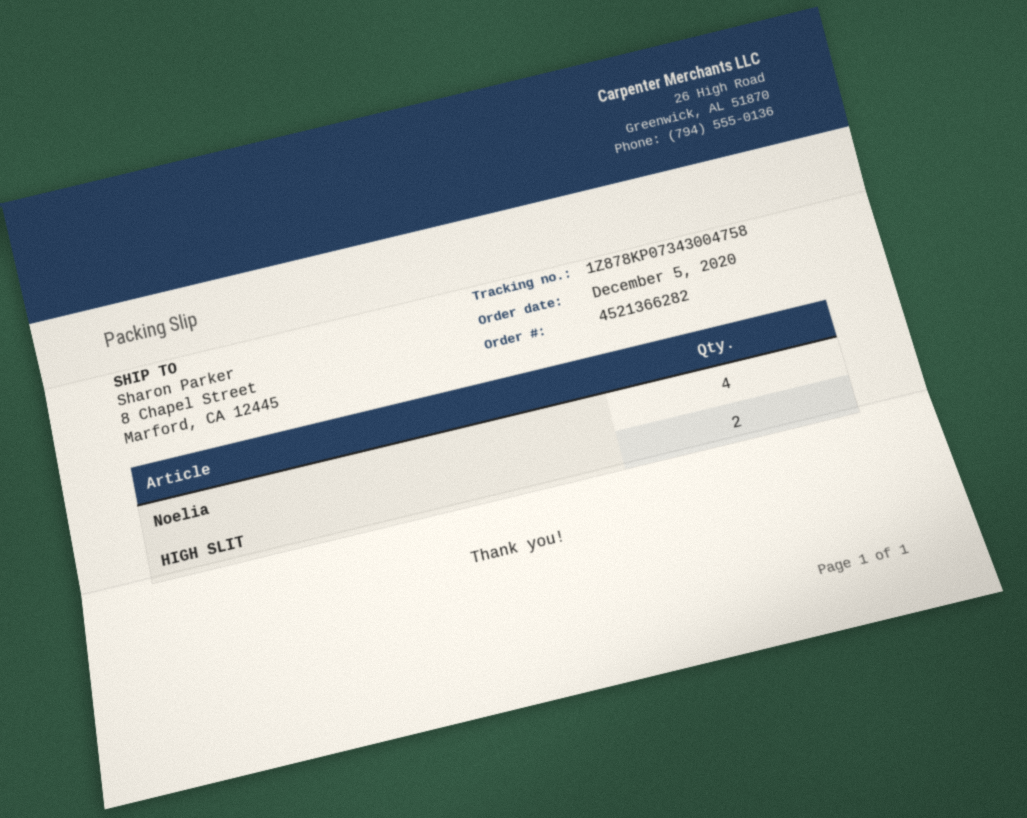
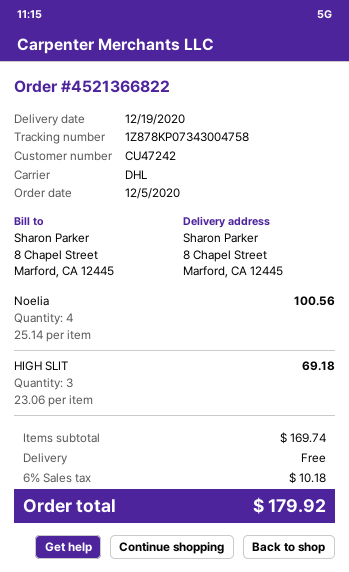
order number: 4521366282 -> 4521366822
HIGH SLIT: 2 -> 3

